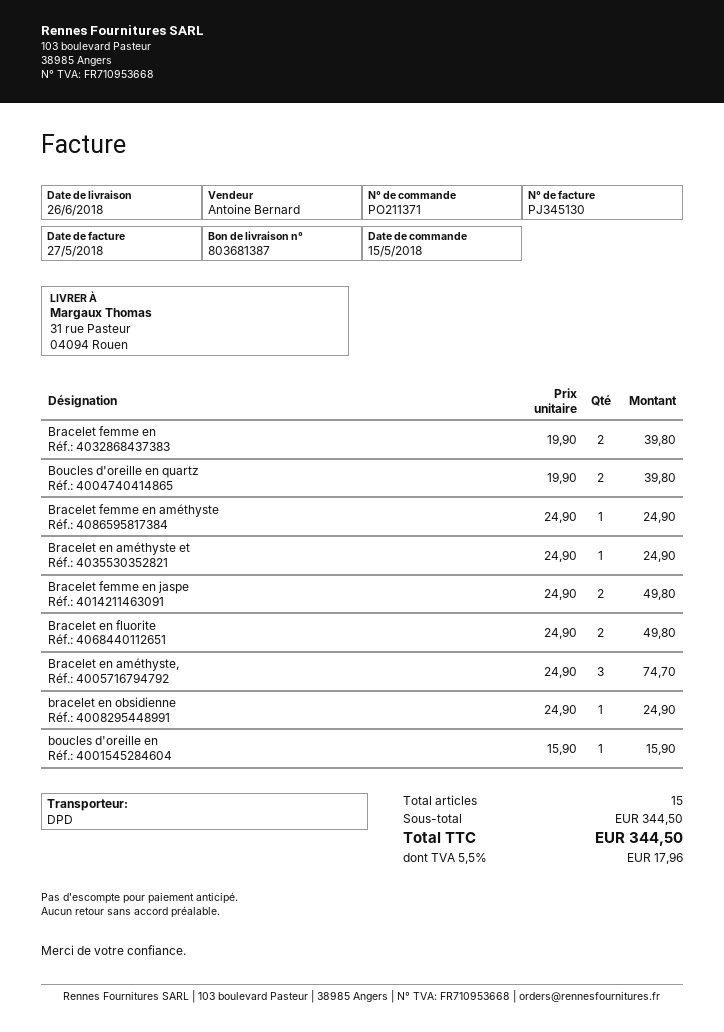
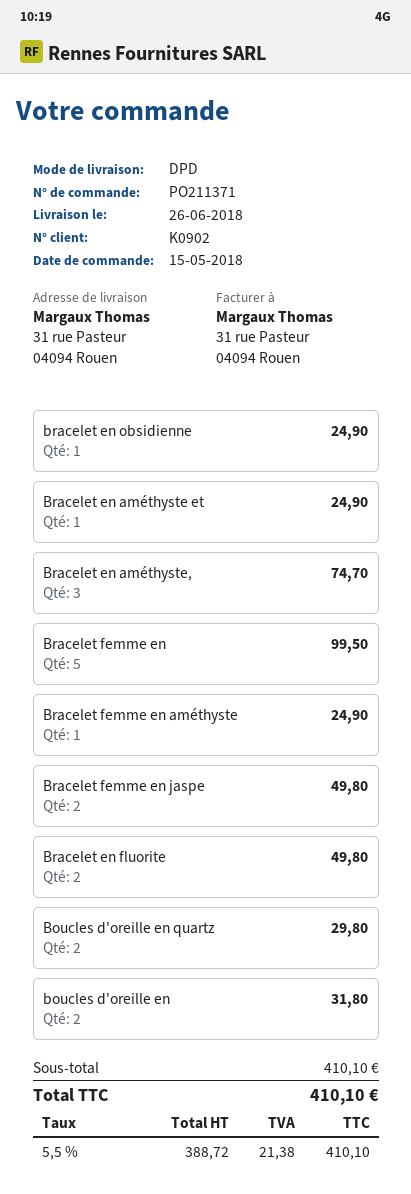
Bracelet femme en: 2 for 39.80 -> 5 for 99.50
Boucles d'oreille en quartz: 2 for 39.80 -> 2 for 29.80
boucles d'oreille en: 1 for 15.90 -> 2 for 31.80
subtotal: 344.50 -> 410.10
tax: 5.5% = 17.96 -> 5.5% = 21.38
total: 344.50 -> 410.10

